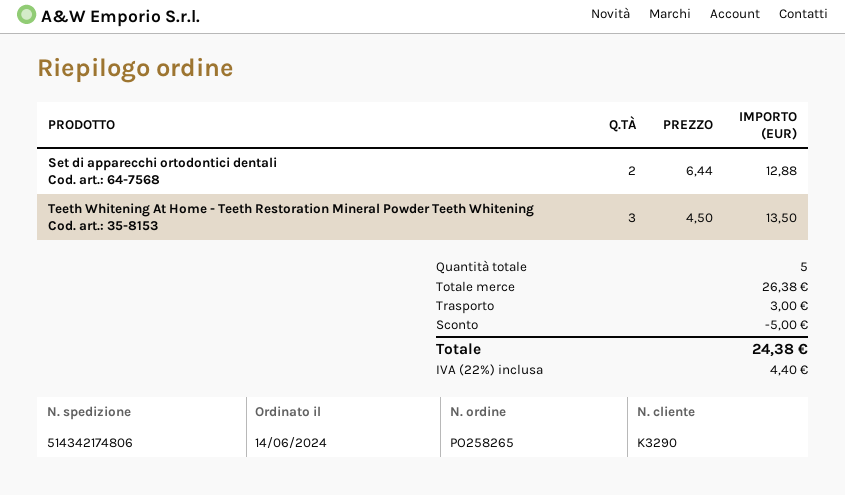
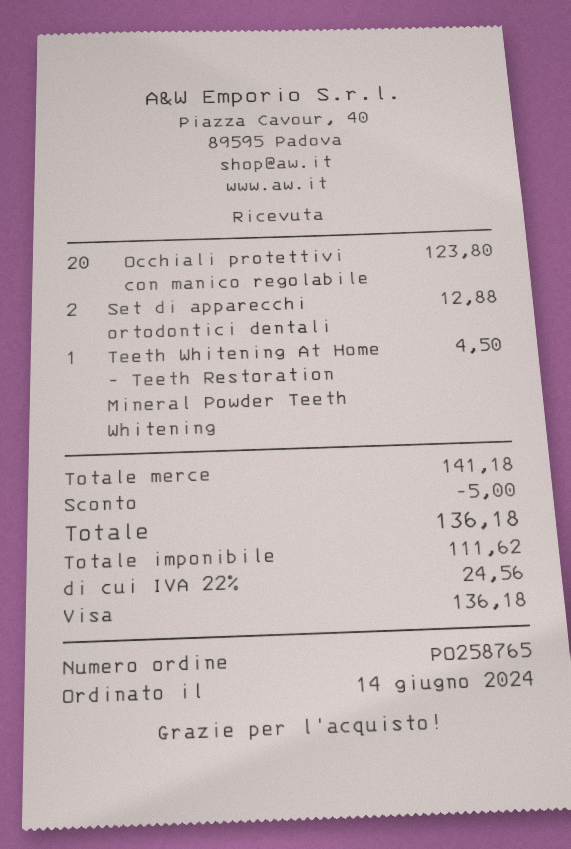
order number: PO258265 -> PO258765
Teeth Whitening At Home - Teeth Restoration Mineral Powder Teeth Whitening: 3 for 13.50 -> 1 for 4.50
Occhiali protettivi con manico regolabile: none -> 20 for 123.80
subtotal: 26.38 -> 141.18
shipping: 3.00 -> none
tax: 22% = 4.40 -> 22% = 24.56
total: 24.38 -> 136.18

